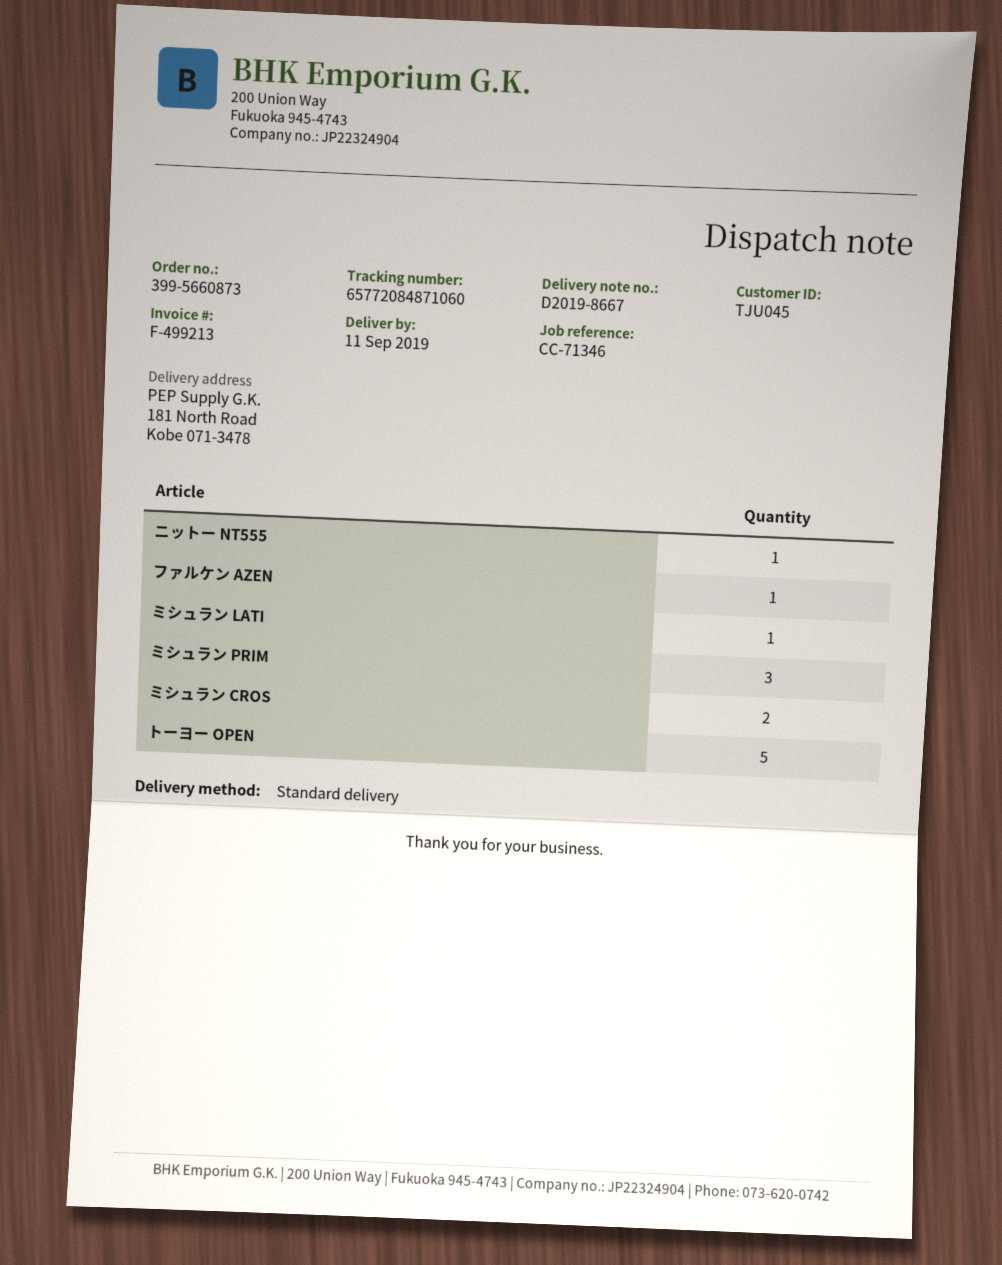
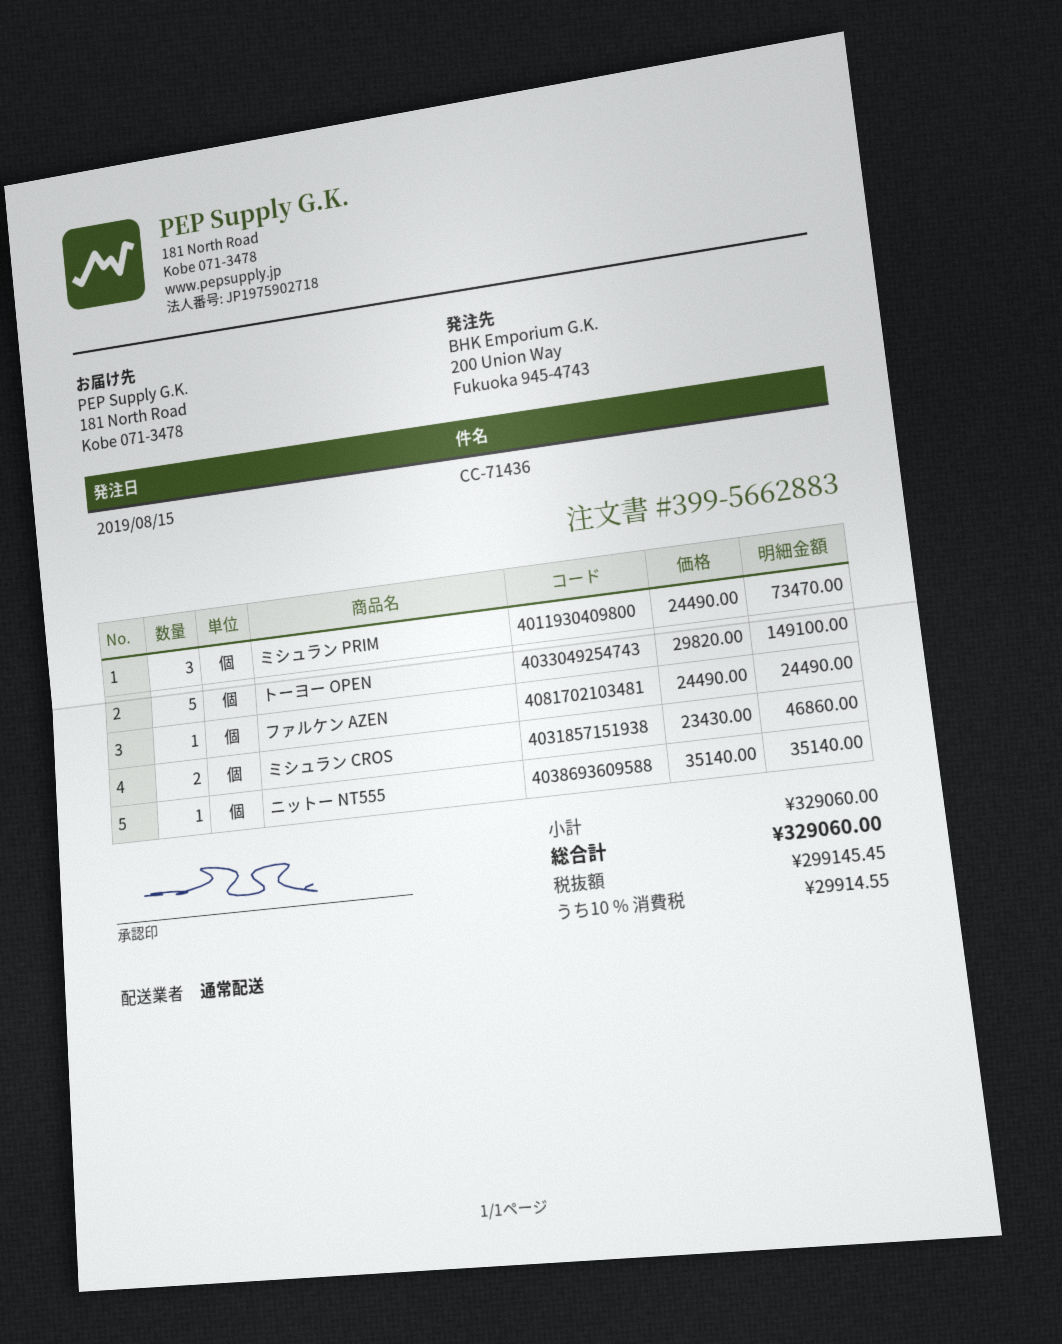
order number: 399-5660873 -> 399-5662883
reference: CC-71346 -> CC-71436
ミシュラン LATI: 1 -> none

